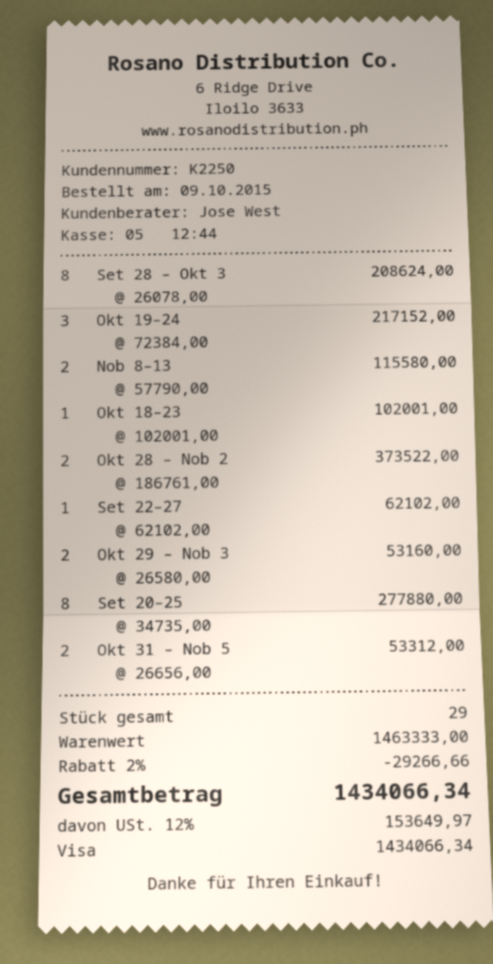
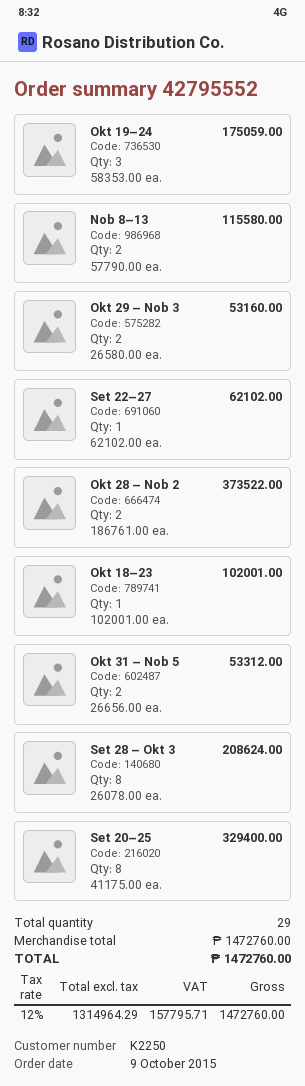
Okt 19–24: 3 x 72384.00 = 217152.00 -> 3 x 58353.00 = 175059.00
Set 20–25: 8 x 34735.00 = 277880.00 -> 8 x 41175.00 = 329400.00
subtotal: 1463333.00 -> 1472760.00
discount: 2% = 29266.66 -> none
tax: 12% = 153649.97 -> 12% = 157795.71
total: 1434066.34 -> 1472760.00

